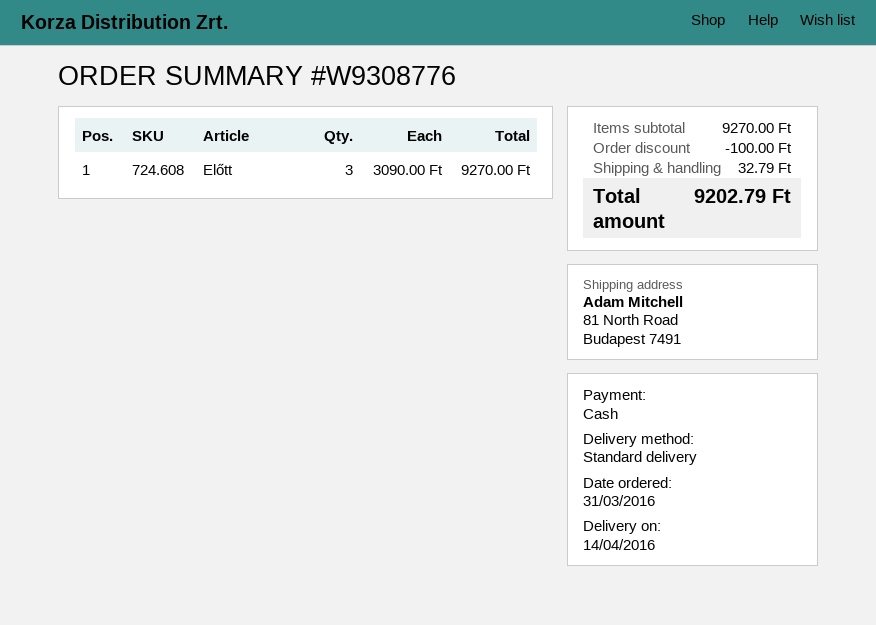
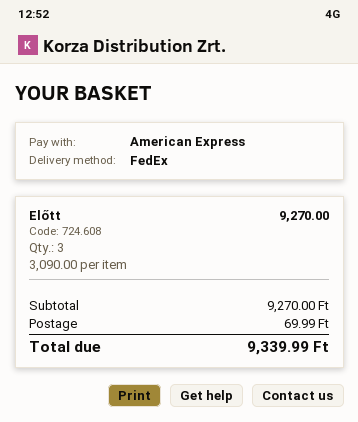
payment method: cash -> American Express
shipping method: standard -> FedEx
discount: 100.00 -> none
shipping: 32.79 -> 69.99
total: 9202.79 -> 9339.99

